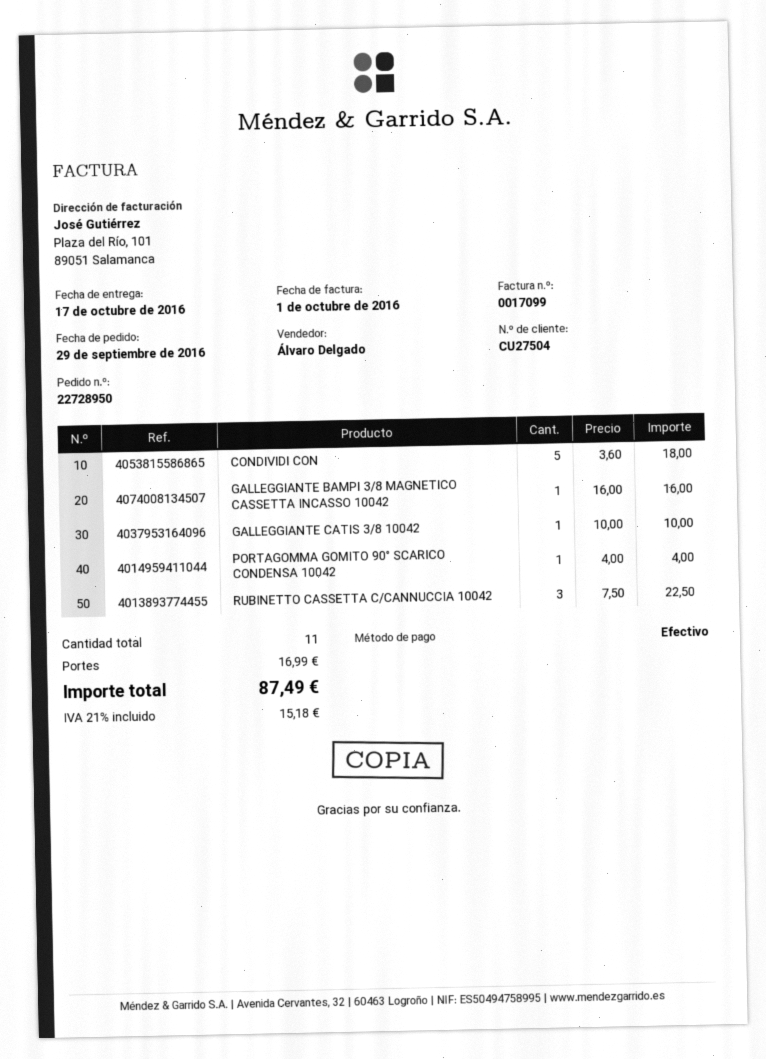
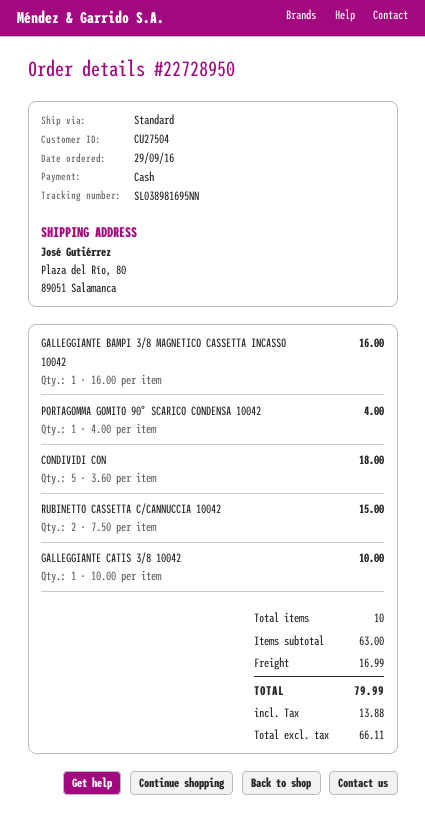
RUBINETTO CASSETTA C/CANNUCCIA 10042: 3 x 7.50 = 22.50 -> 2 x 7.50 = 15.00
total quantity: 11 -> 10
tax: 15.18 -> 13.88
total: 87.49 -> 79.99

